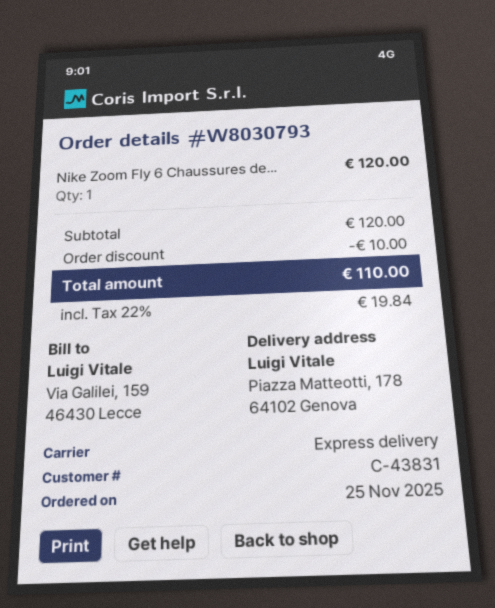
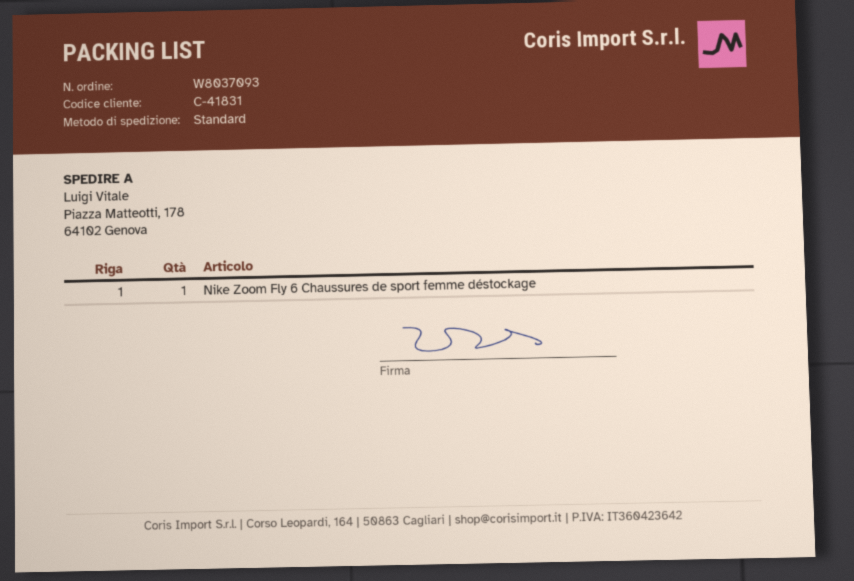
order number: W8030793 -> W8037093
customer number: C-43831 -> C-41831
shipping method: express -> standard

